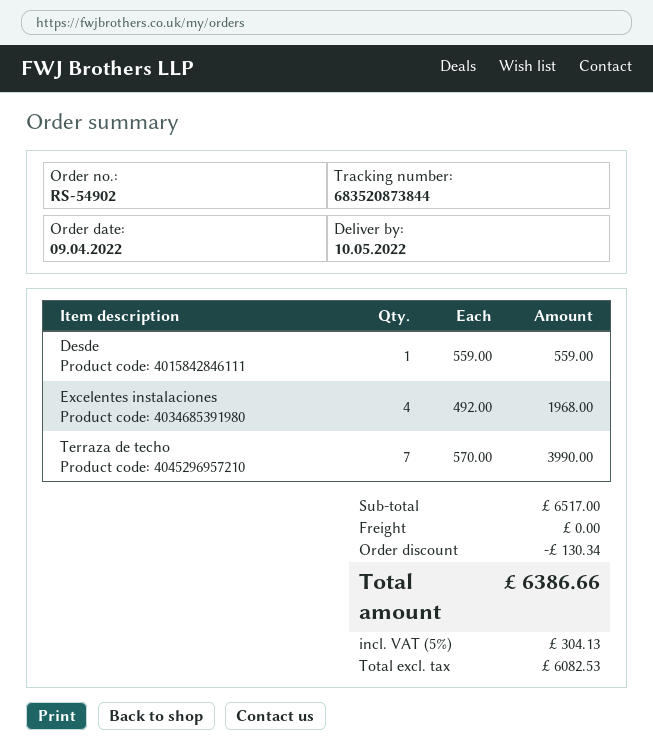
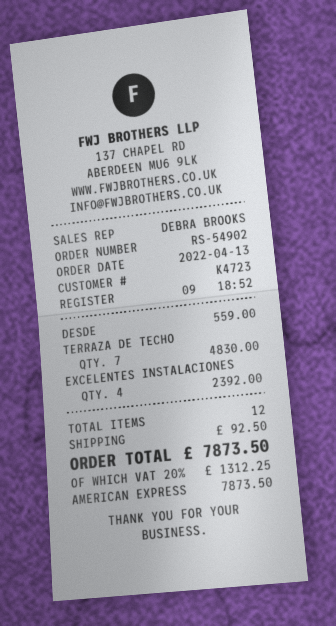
order date: 2022-04-09 -> 2022-04-13
Excelentes instalaciones: 4 for 1968.00 -> 4 for 2392.00
Terraza de techo: 7 for 3990.00 -> 7 for 4830.00
discount: 130.34 -> none
shipping: 0.00 -> 92.50
tax: 5% = 304.13 -> 20% = 1312.25
total: 6386.66 -> 7873.50

